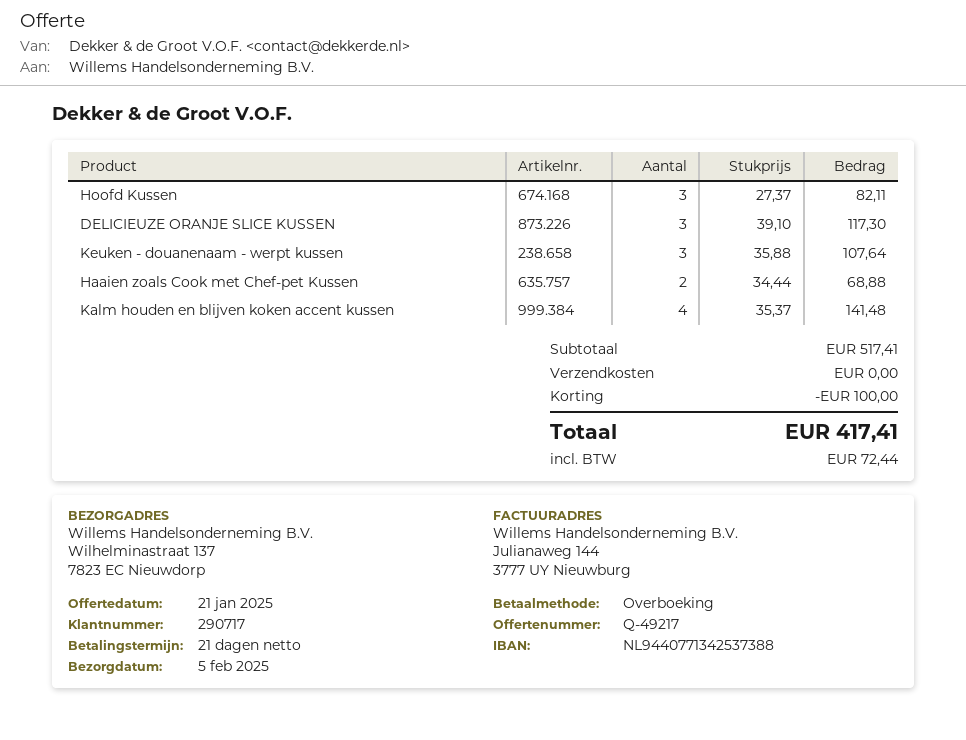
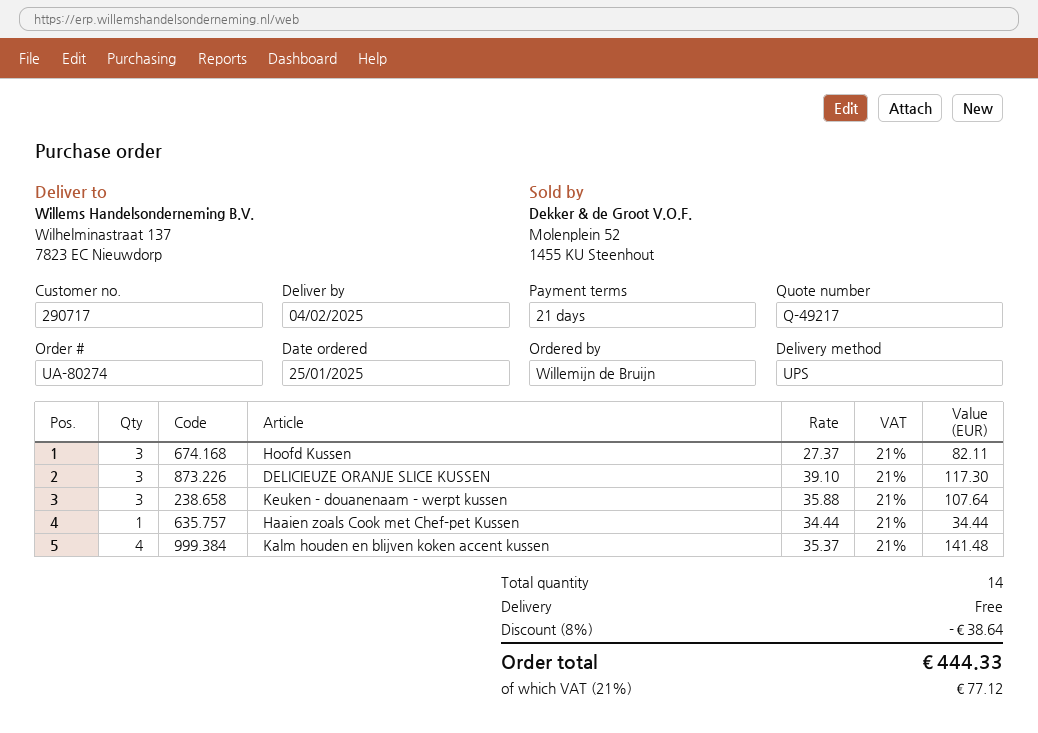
delivery date: 2025-02-05 -> 2025-02-04
Haaien zoals Cook met Chef-pet Kussen: 2 x 34.44 = 68.88 -> 1 x 34.44 = 34.44
discount: 100.00 -> 38.64
tax: 72.44 -> 77.12
total: 417.41 -> 444.33

